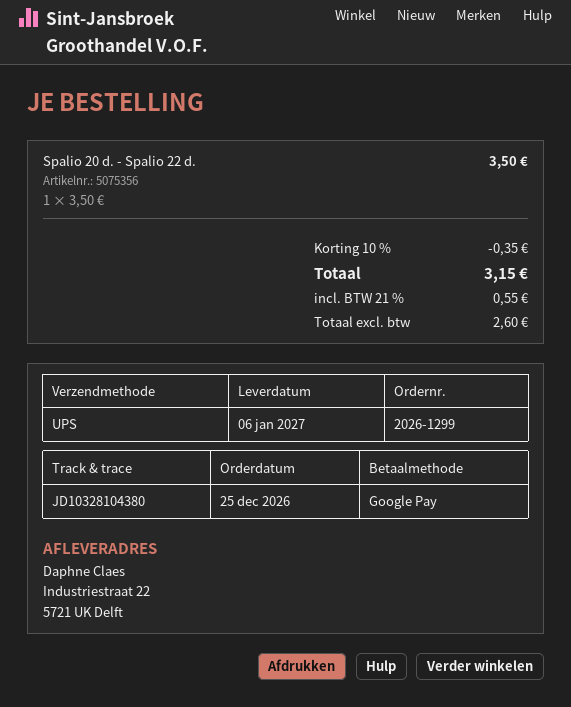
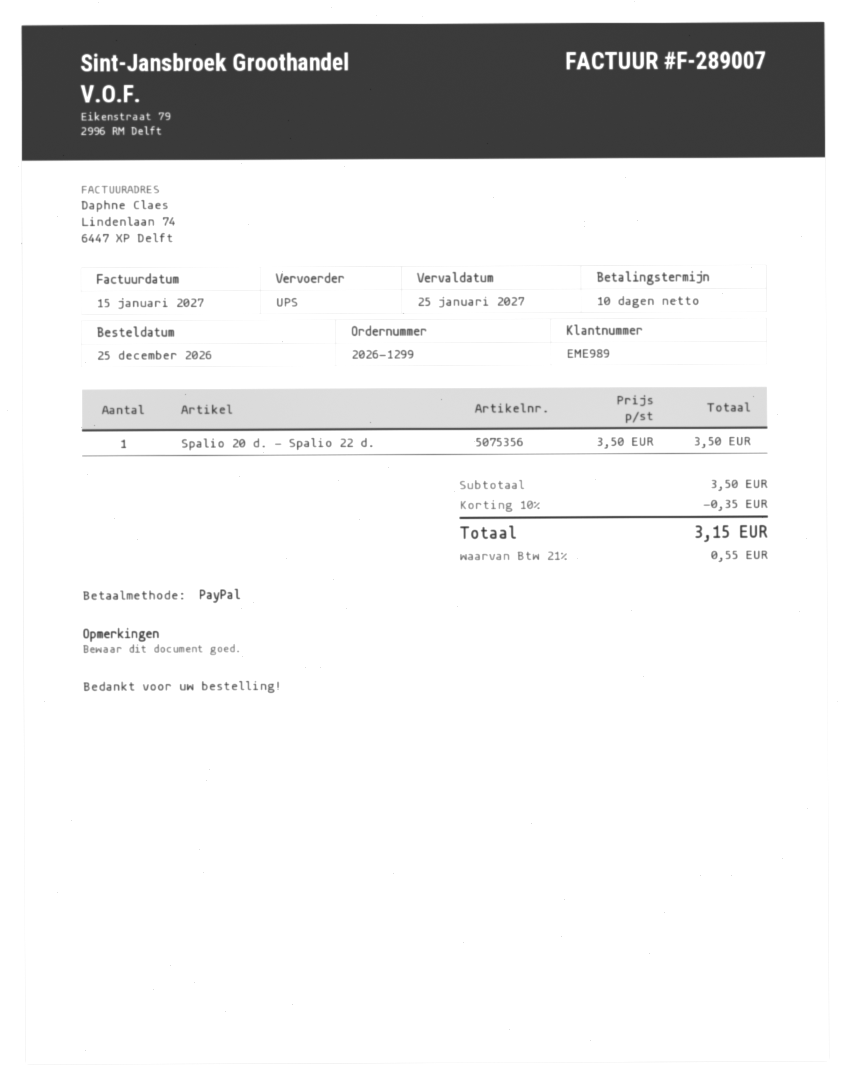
payment method: Google Pay -> PayPal

